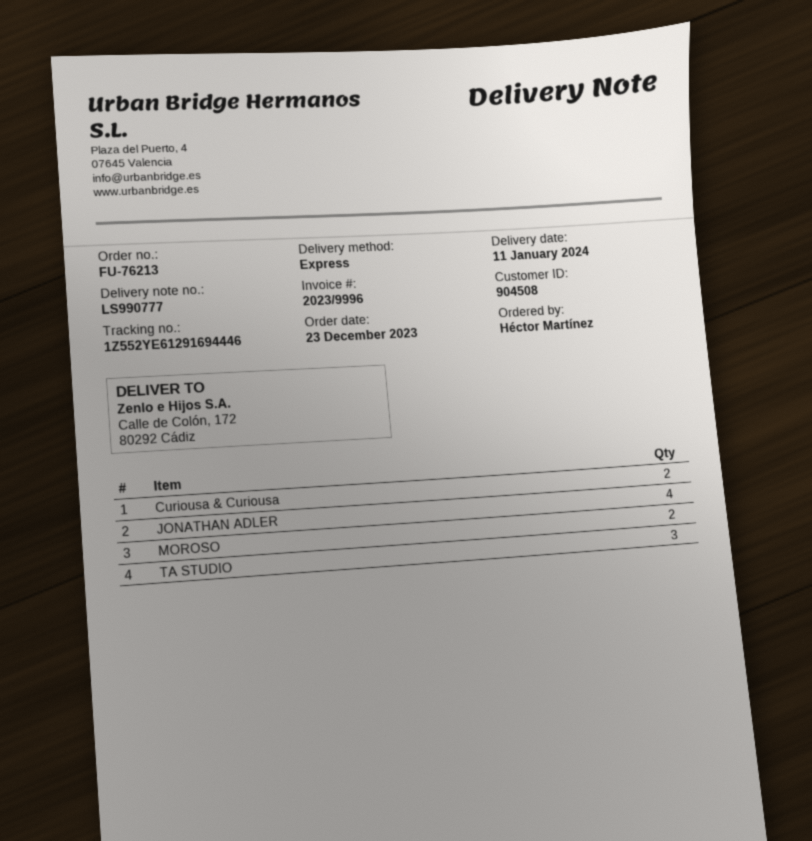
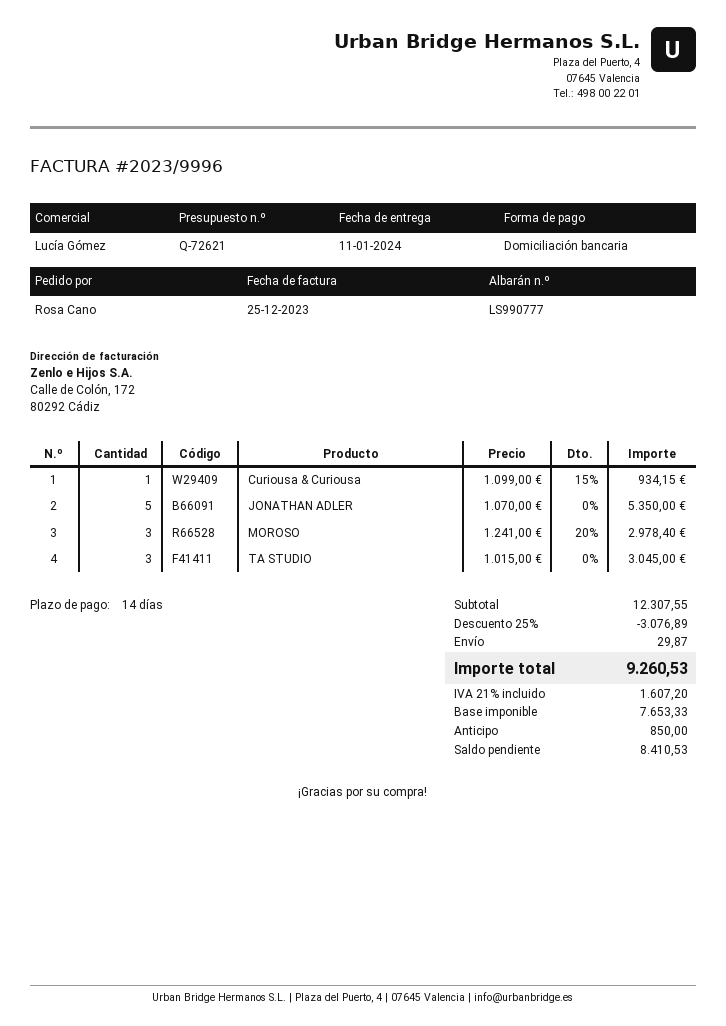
ordered by: Héctor Martínez -> Rosa Cano
Curiousa & Curiousa: 2 -> 1
JONATHAN ADLER: 4 -> 5
MOROSO: 2 -> 3

